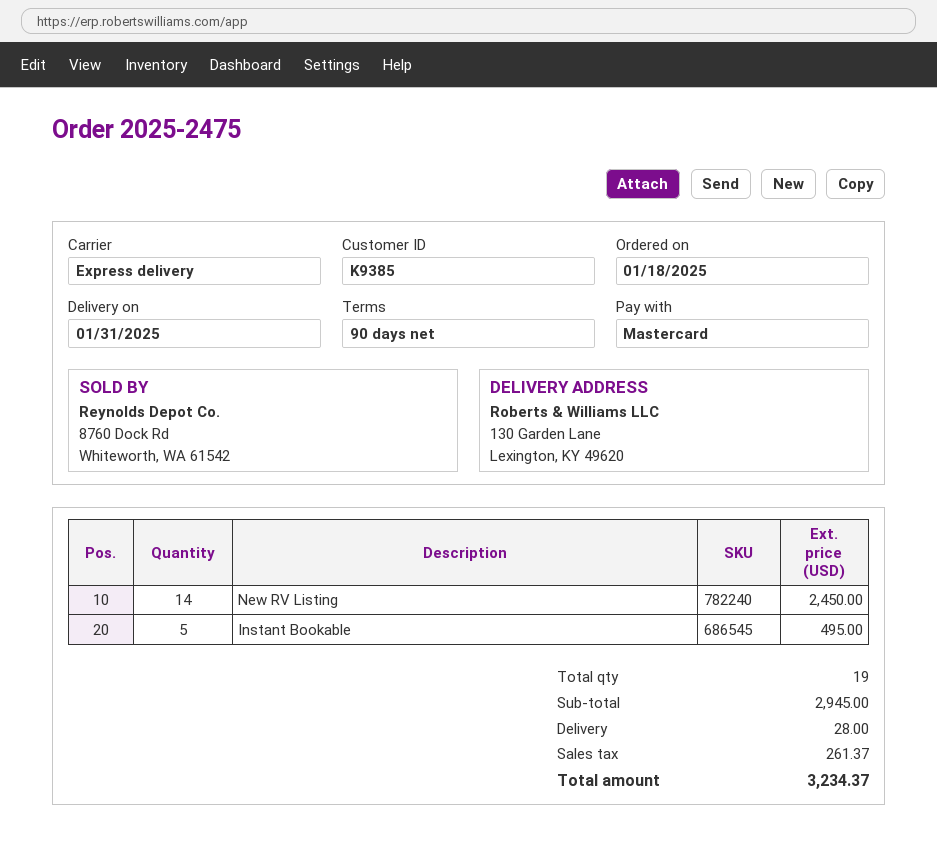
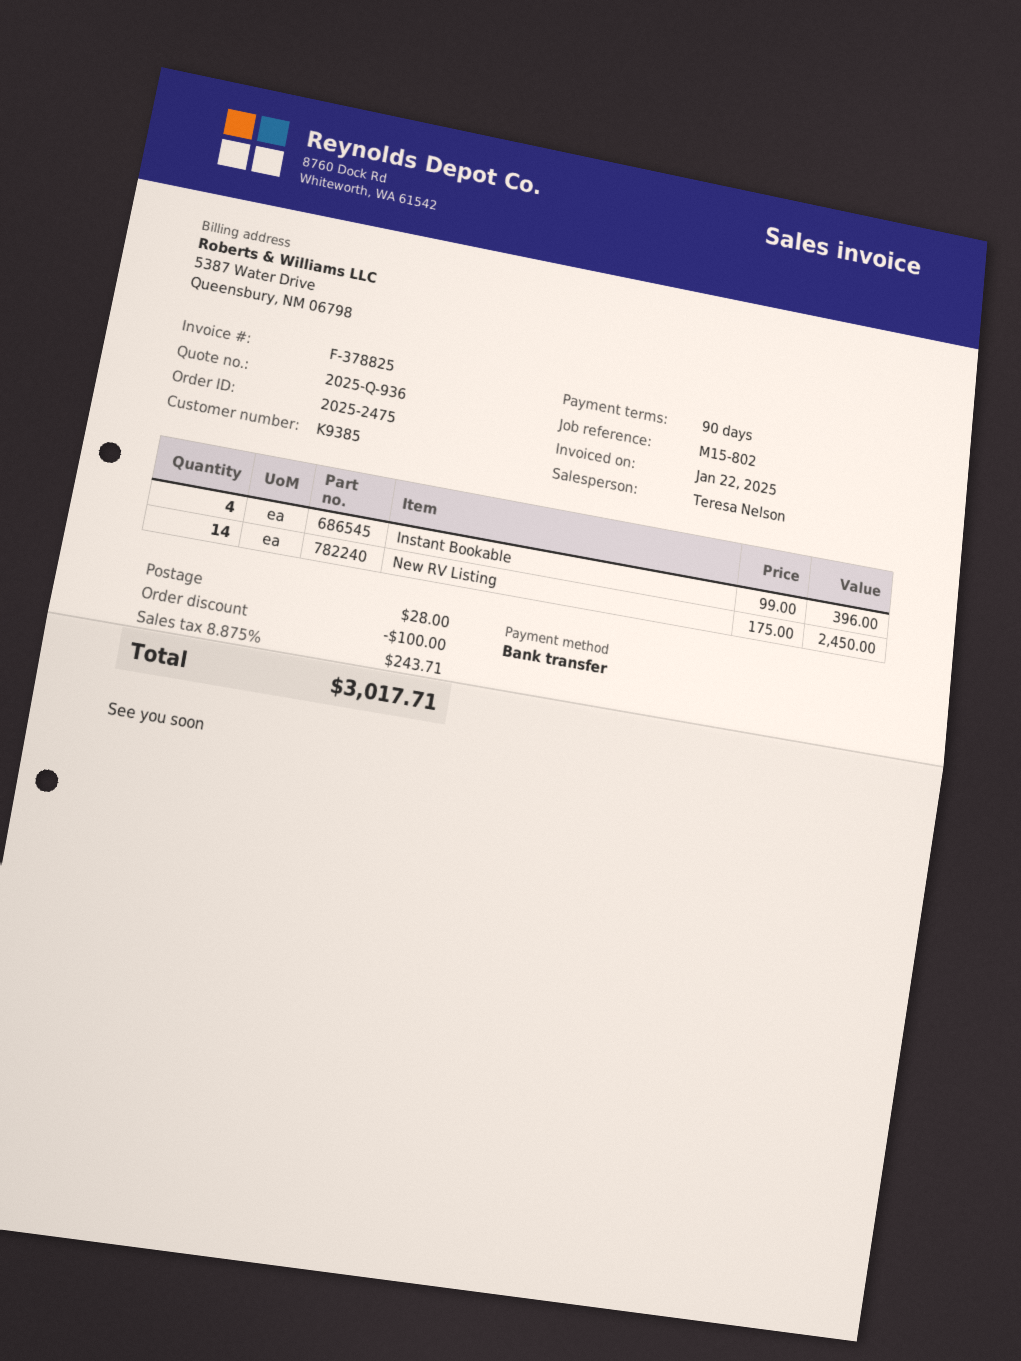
payment method: Mastercard -> bank transfer
Instant Bookable: 5 for 495.00 -> 4 for 396.00
discount: none -> 100.00
tax: 261.37 -> 243.71
total: 3234.37 -> 3017.71

